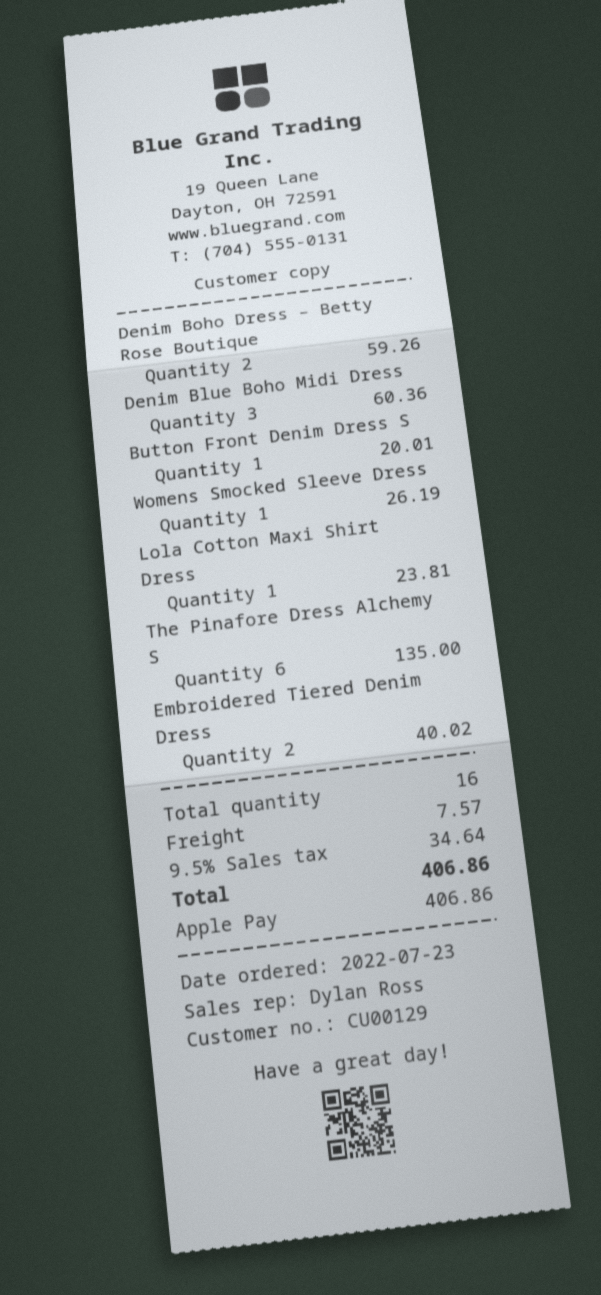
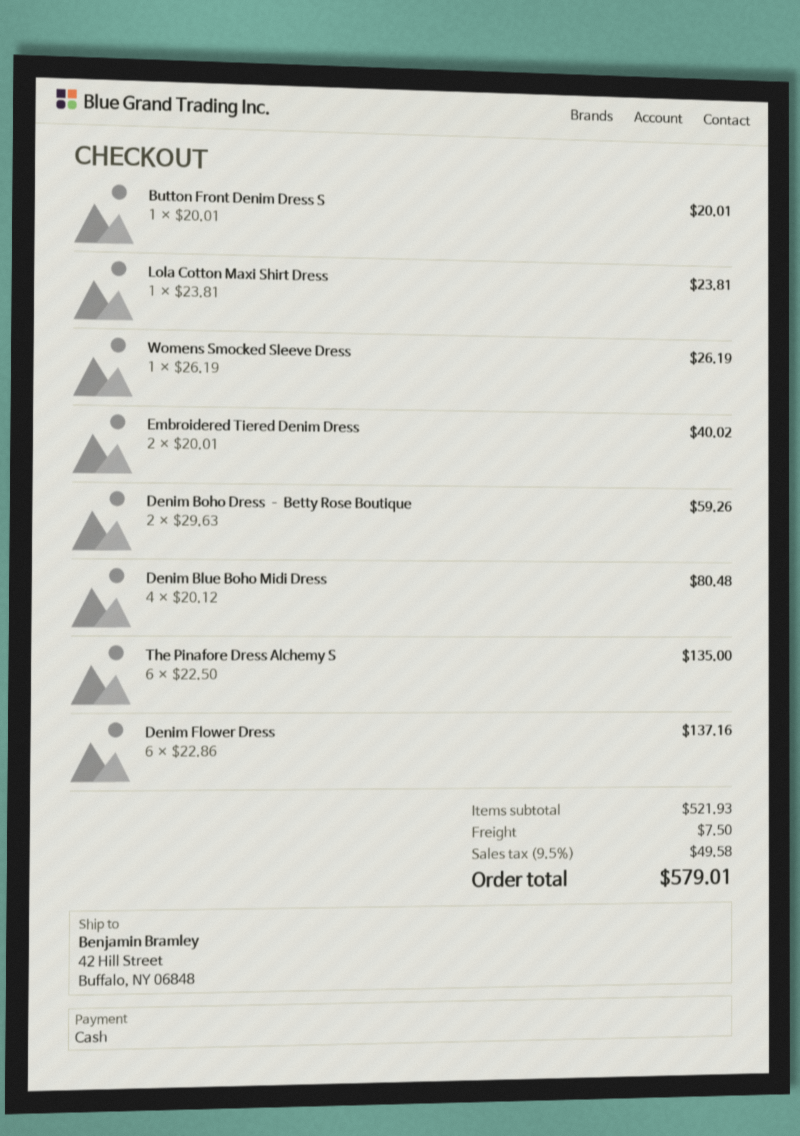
payment method: Apple Pay -> cash
Denim Blue Boho Midi Dress: 3 for 60.36 -> 4 for 80.48
Denim Flower Dress: none -> 6 for 137.16
shipping: 7.57 -> 7.50
tax: 9.5% = 34.64 -> 9.5% = 49.58
total: 406.86 -> 579.01

